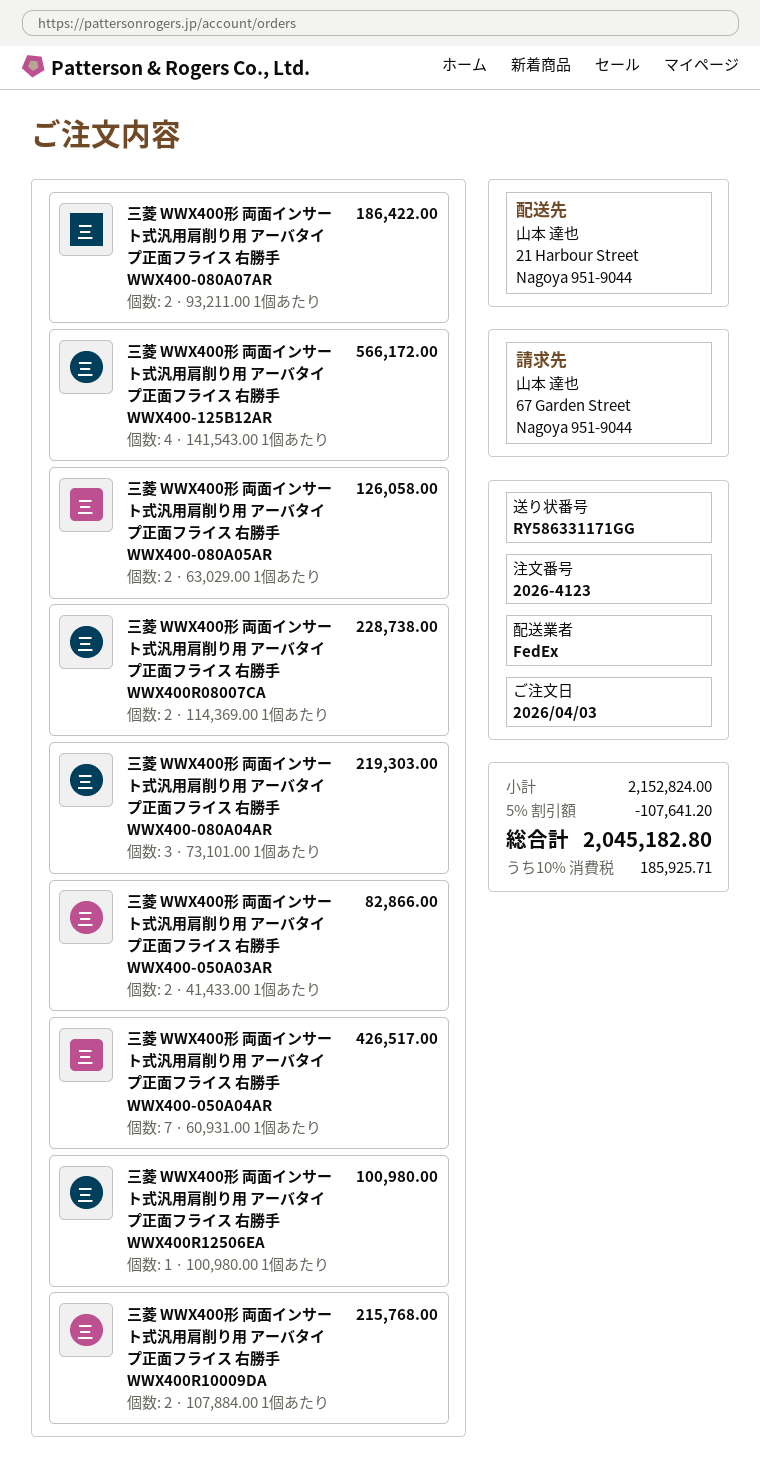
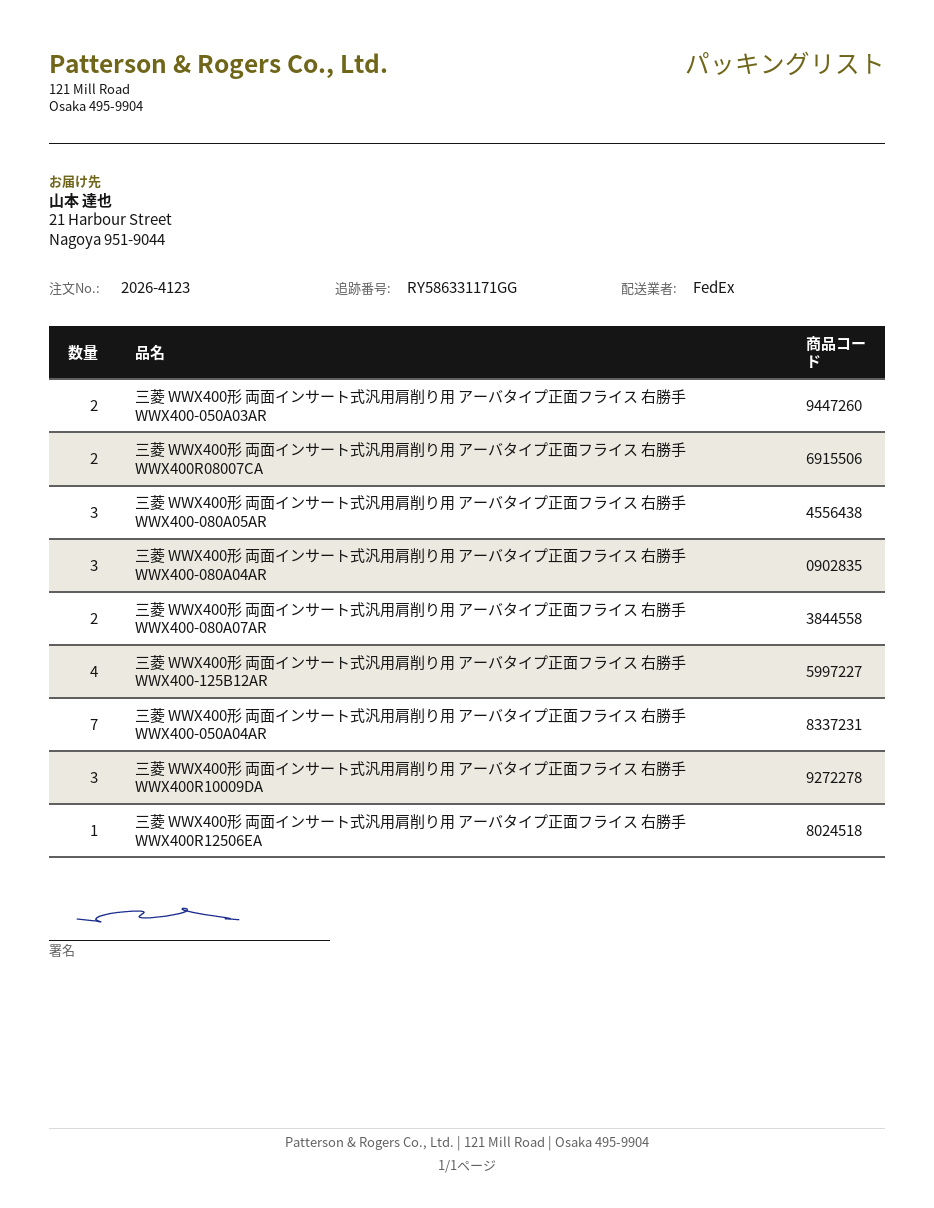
三菱 WWX400形 両面インサート式汎用肩削り用 アーバタイプ正面フライス 右勝手 WWX400-080A05AR: 2 -> 3
三菱 WWX400形 両面インサート式汎用肩削り用 アーバタイプ正面フライス 右勝手 WWX400R10009DA: 2 -> 3

